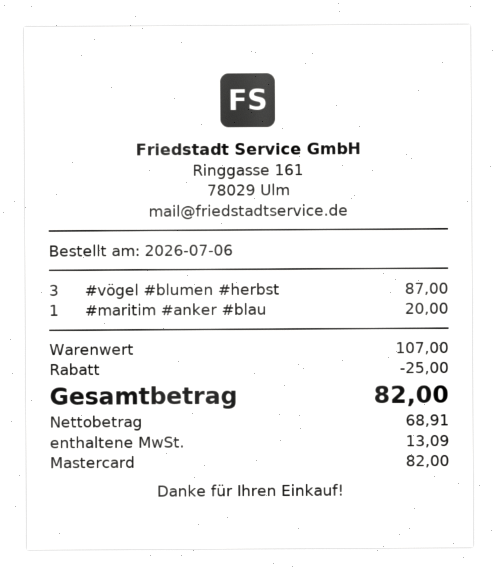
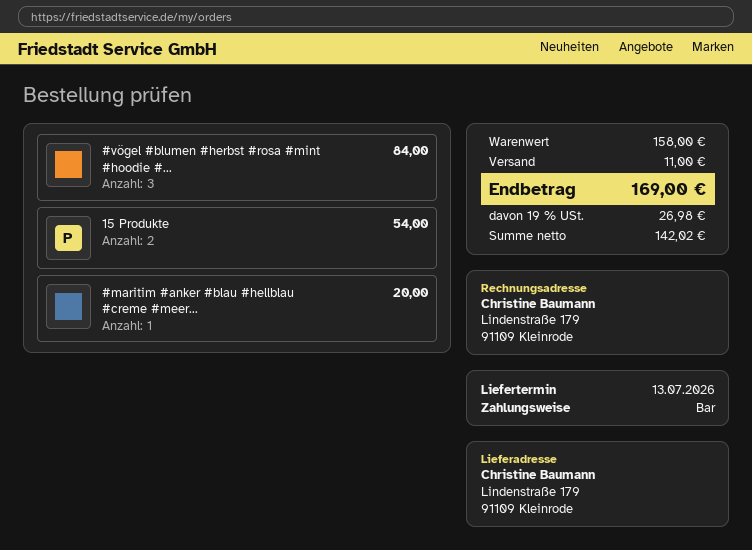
payment method: Mastercard -> cash
#vögel #blumen #herbst: 3 for 87.00 -> 3 for 84.00
15 Produkte: none -> 2 for 54.00
subtotal: 107.00 -> 158.00
discount: 25.00 -> none
shipping: none -> 11.00
net: 68.91 -> 142.02
tax: 13.09 -> 26.98
total: 82.00 -> 169.00

